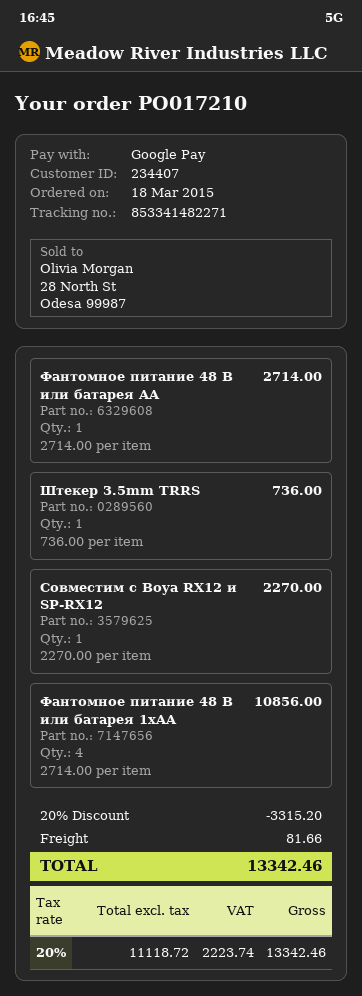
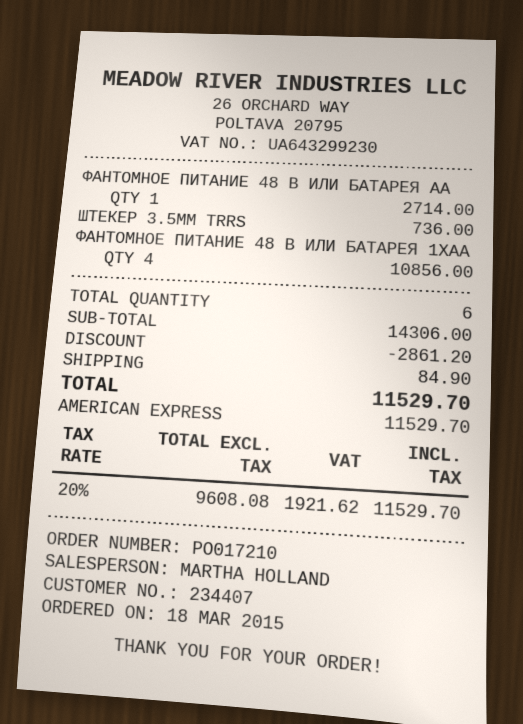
payment method: Google Pay -> American Express
Совместим с Boya RX12 и SP-RX12: 1 for 2270.00 -> none
discount: 3315.20 -> 2861.20
shipping: 81.66 -> 84.90
net: 11118.72 -> 9608.08
tax: 20% = 2223.74 -> 20% = 1921.62
total: 13342.46 -> 11529.70

